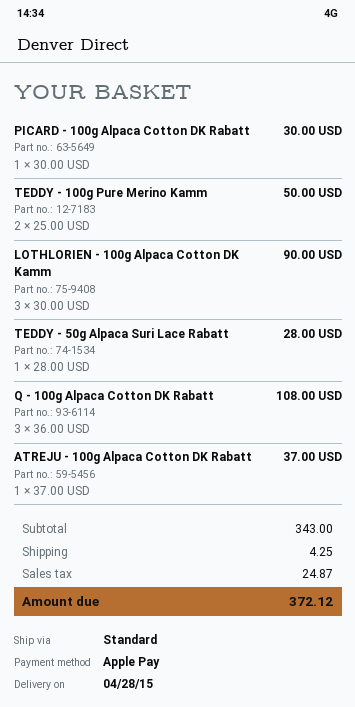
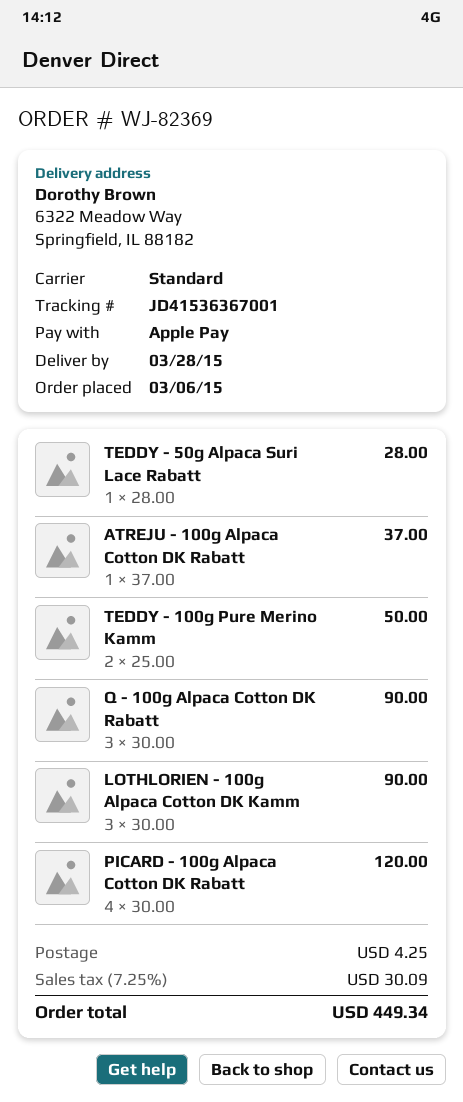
delivery date: 2015-04-28 -> 2015-03-28
PICARD - 100g Alpaca Cotton DK Rabatt: 1 x 30.00 = 30.00 -> 4 x 30.00 = 120.00
Q - 100g Alpaca Cotton DK Rabatt: 3 x 36.00 = 108.00 -> 3 x 30.00 = 90.00
tax: 24.87 -> 30.09
total: 372.12 -> 449.34

